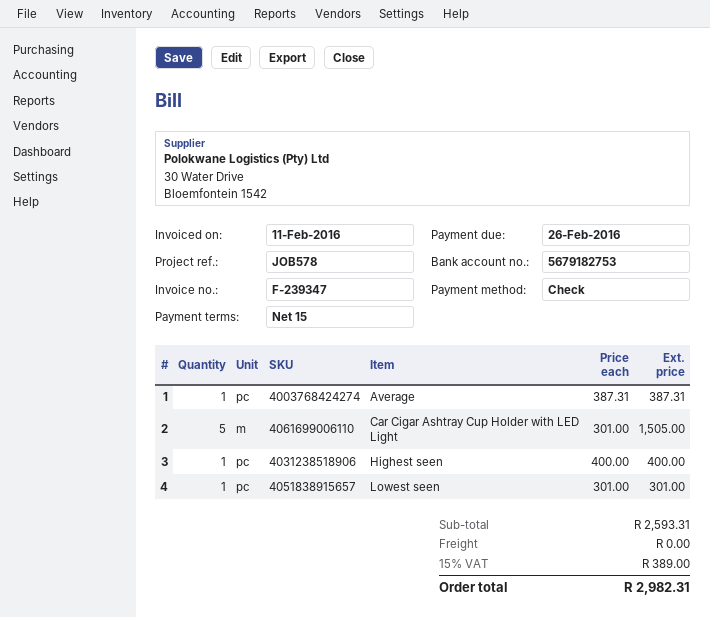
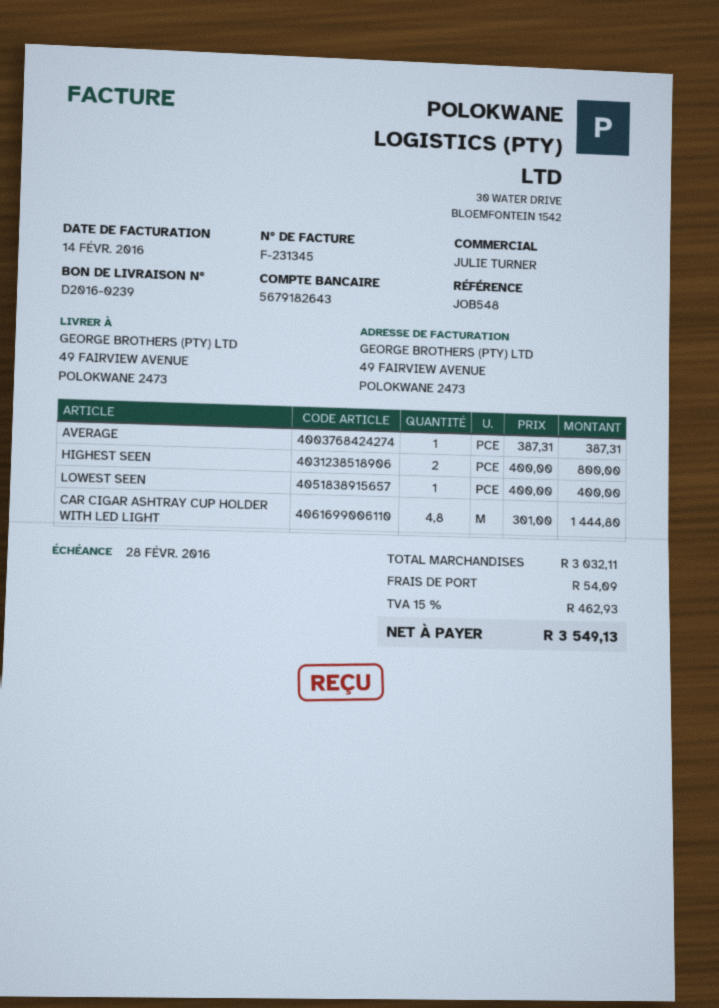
invoice number: F-239347 -> F-231345
invoice date: 2016-02-11 -> 2016-02-14
due date: 2016-02-26 -> 2016-02-28
reference: JOB578 -> JOB548
bank account: 5679182753 -> 5679182643
Car Cigar Ashtray Cup Holder with LED Light: 5 x 301.00 = 1505.00 -> 4.8 x 301.00 = 1444.80
Highest seen: 1 x 400.00 = 400.00 -> 2 x 400.00 = 800.00
Lowest seen: 1 x 301.00 = 301.00 -> 1 x 400.00 = 400.00
subtotal: 2593.31 -> 3032.11
shipping: 0.00 -> 54.09
tax: 15% = 389.00 -> 15% = 462.93
total: 2982.31 -> 3549.13

